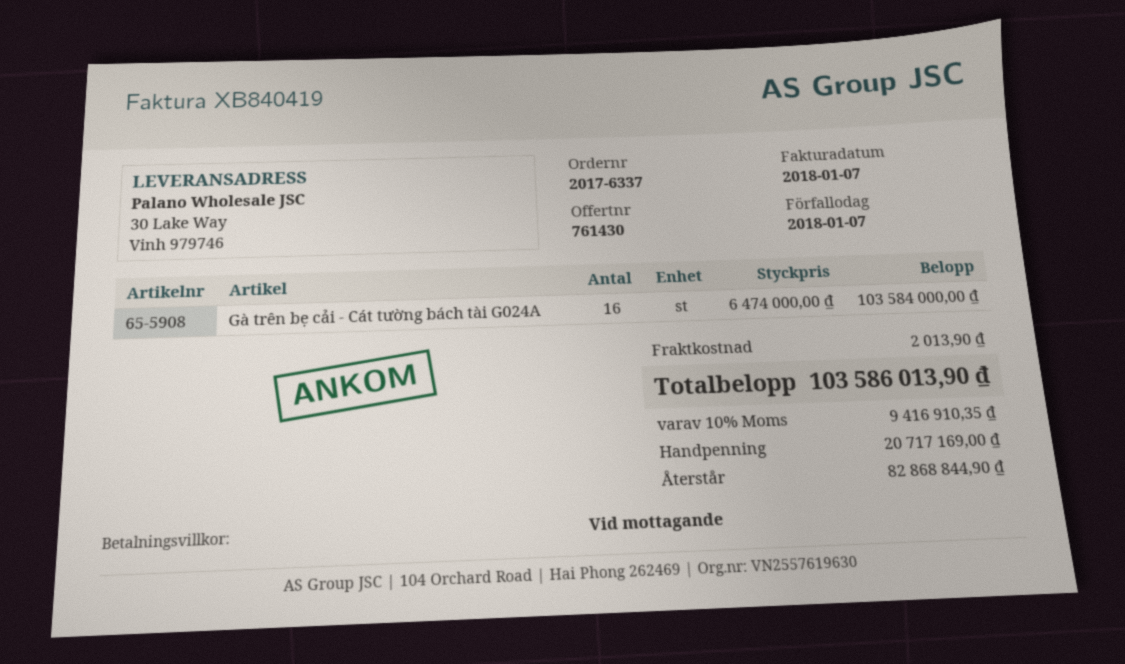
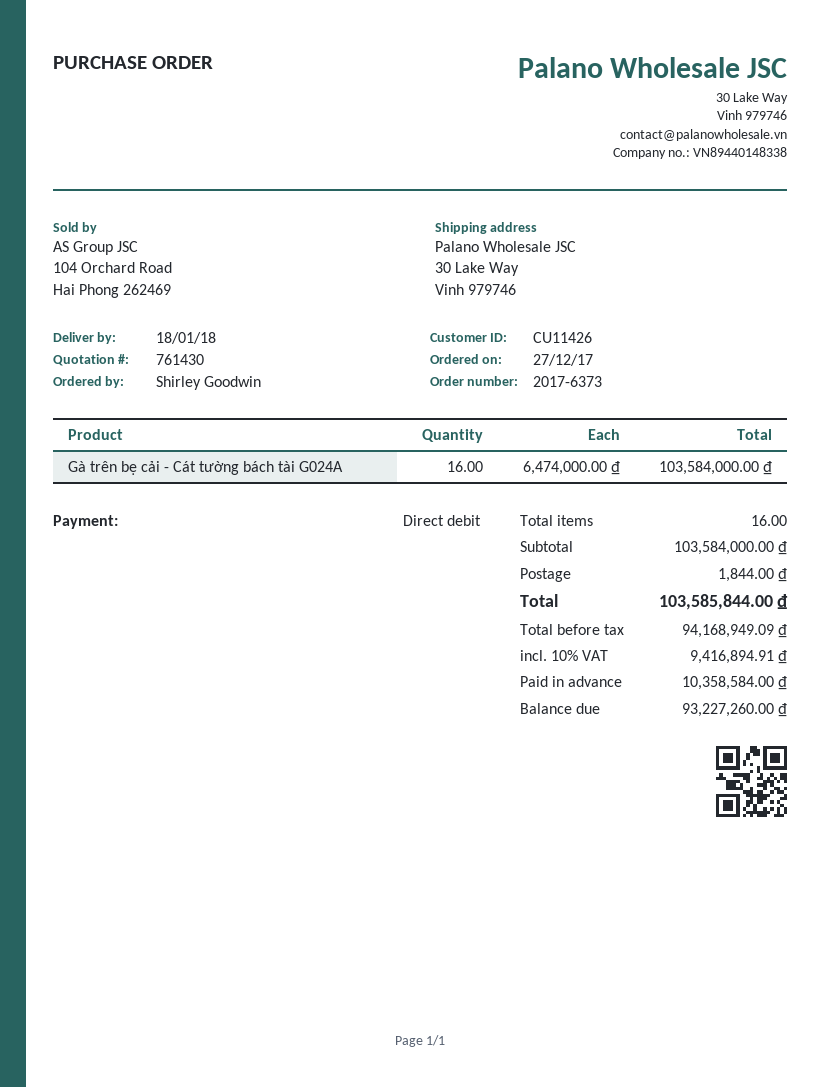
order number: 2017-6337 -> 2017-6373
shipping: 2013.90 -> 1844.00
tax: 10% = 9416910.35 -> 10% = 9416894.91
total: 103586013.90 -> 103585844.00
deposit: 20717169.00 -> 10358584.00
balance: 82868844.90 -> 93227260.00

